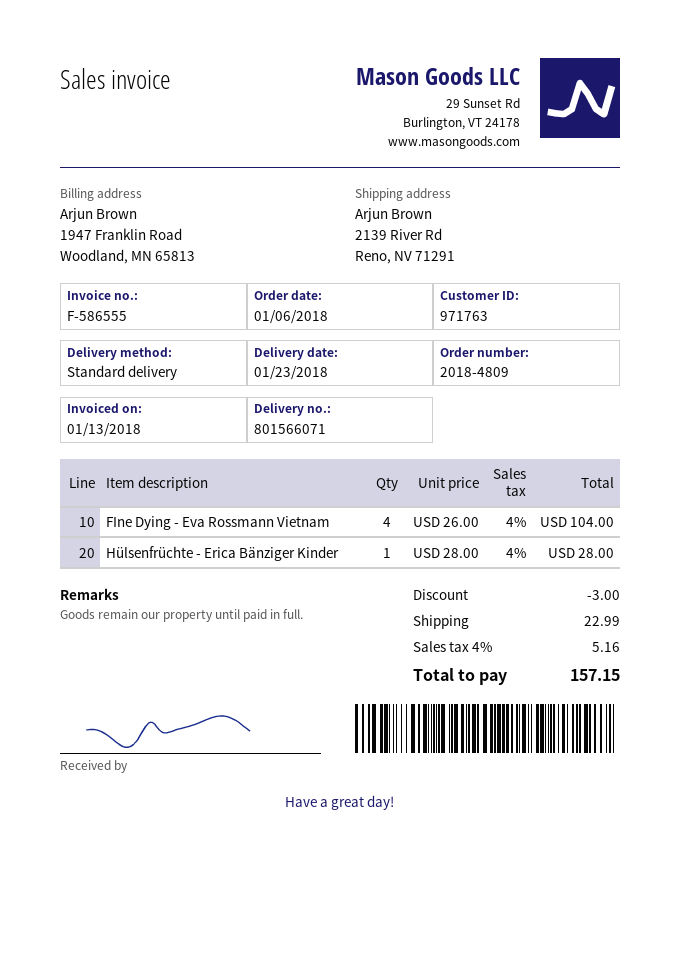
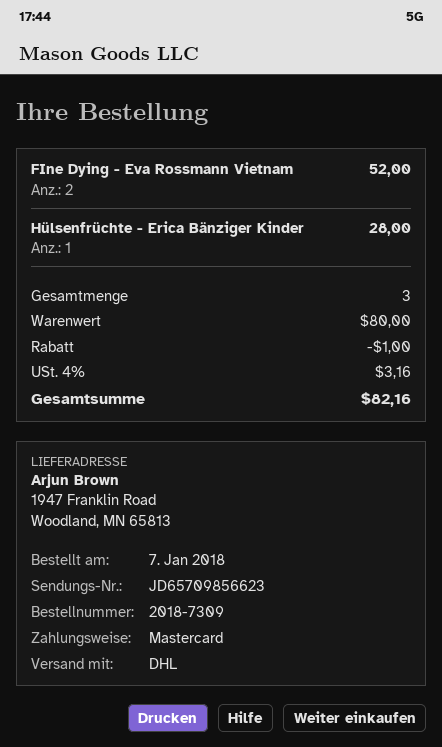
order number: 2018-4809 -> 2018-7309
order date: 2018-01-06 -> 2018-01-07
shipping method: standard -> DHL
ship to: 2139 River Rd, Reno, NV 71291 -> 1947 Franklin Road, Woodland, MN 65813
FIne Dying - Eva Rossmann Vietnam: 4 for 104.00 -> 2 for 52.00
discount: 3.00 -> 1.00
shipping: 22.99 -> none
tax: 4% = 5.16 -> 4% = 3.16
total: 157.15 -> 82.16

